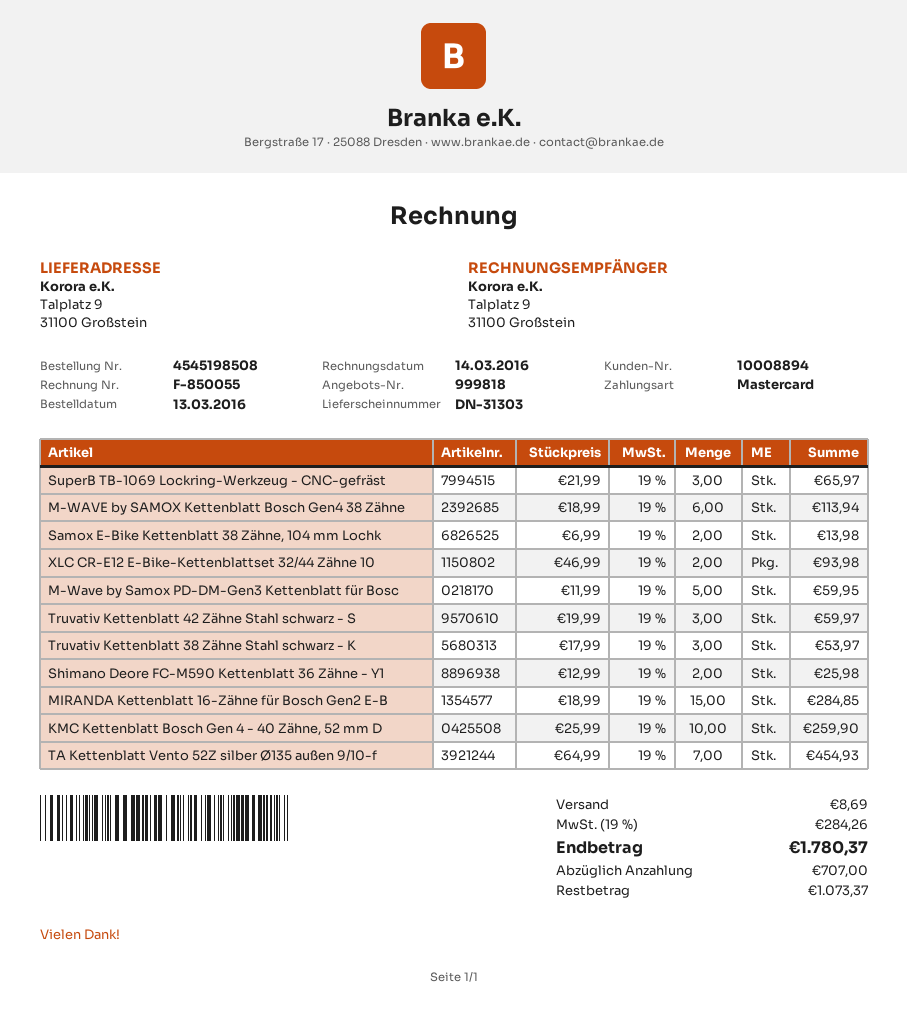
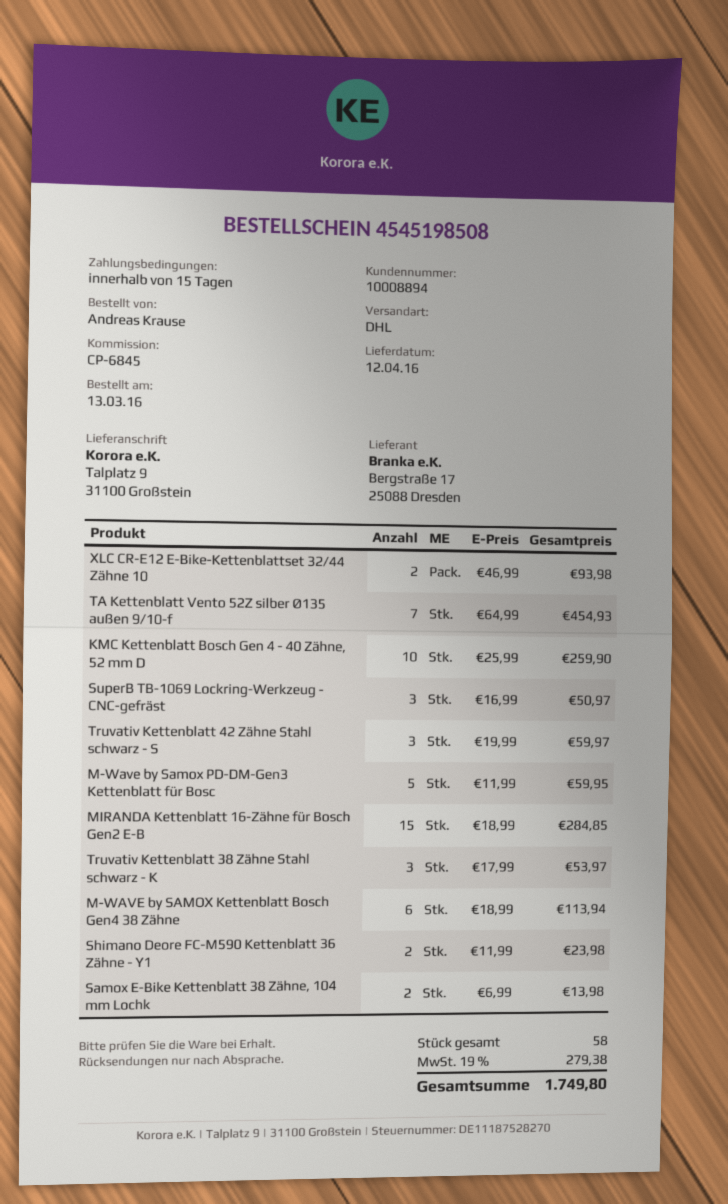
SuperB TB-1069 Lockring-Werkzeug - CNC-gefräst: 3 x 21.99 = 65.97 -> 3 x 16.99 = 50.97
Shimano Deore FC-M590 Kettenblatt 36 Zähne - Y1: 2 x 12.99 = 25.98 -> 2 x 11.99 = 23.98
shipping: 8.69 -> none
tax: 19% = 284.26 -> 19% = 279.38
total: 1780.37 -> 1749.80

